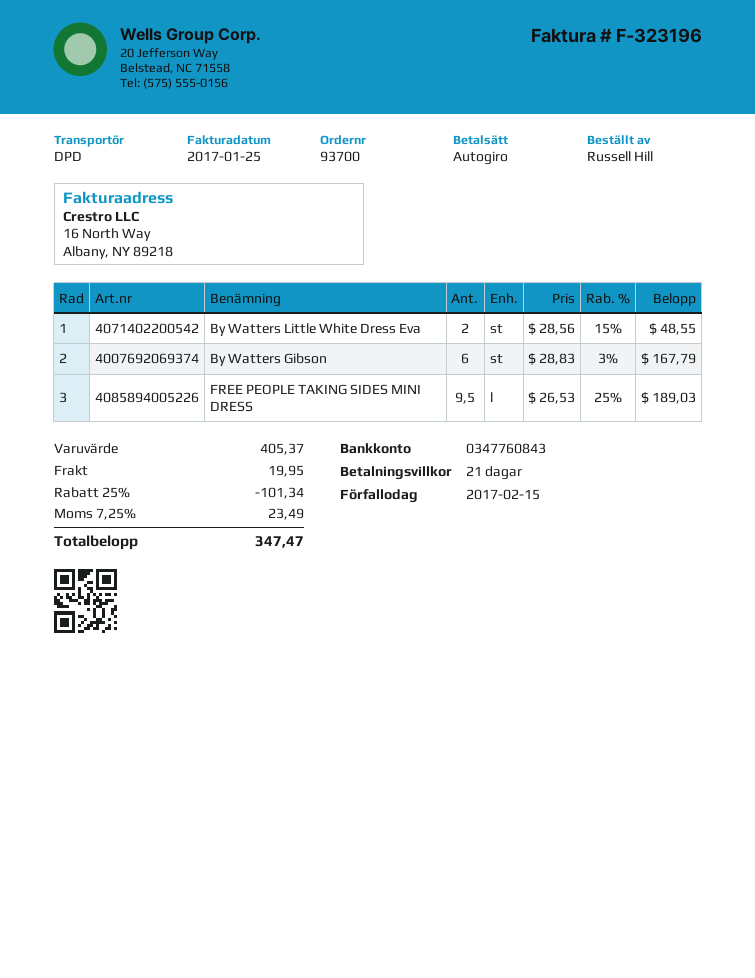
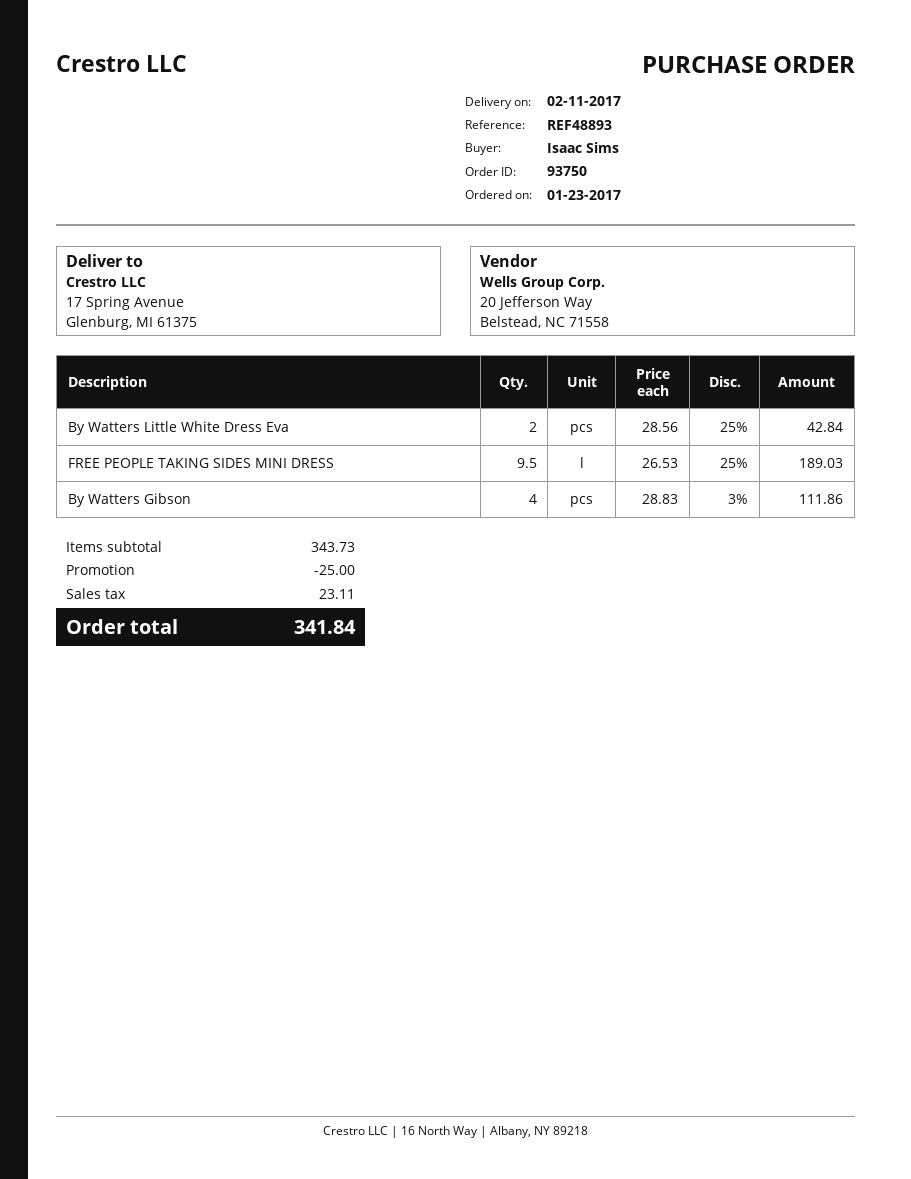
order number: 93700 -> 93750
ordered by: Russell Hill -> Isaac Sims
By Watters Little White Dress Eva: 2 x 28.56 - 15% = 48.55 -> 2 x 28.56 - 25% = 42.84
By Watters Gibson: 6 x 28.83 - 3% = 167.79 -> 4 x 28.83 - 3% = 111.86
subtotal: 405.37 -> 343.73
discount: 101.34 -> 25.00
shipping: 19.95 -> none
tax: 23.49 -> 23.11
total: 347.47 -> 341.84

